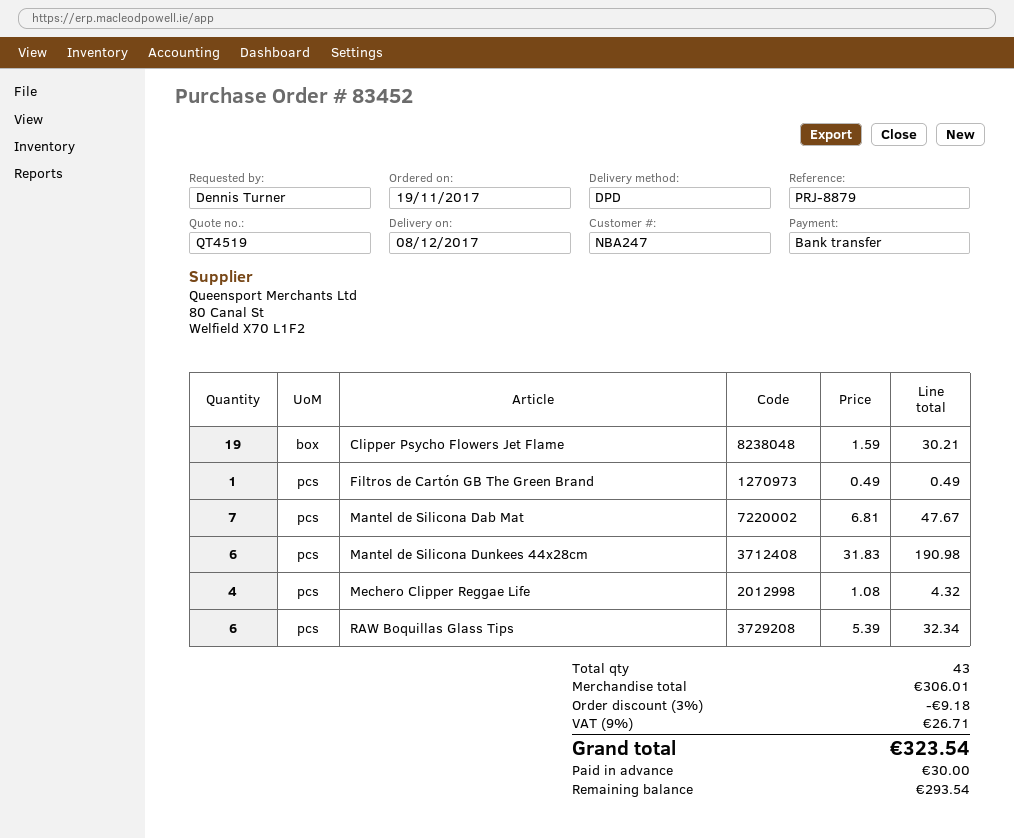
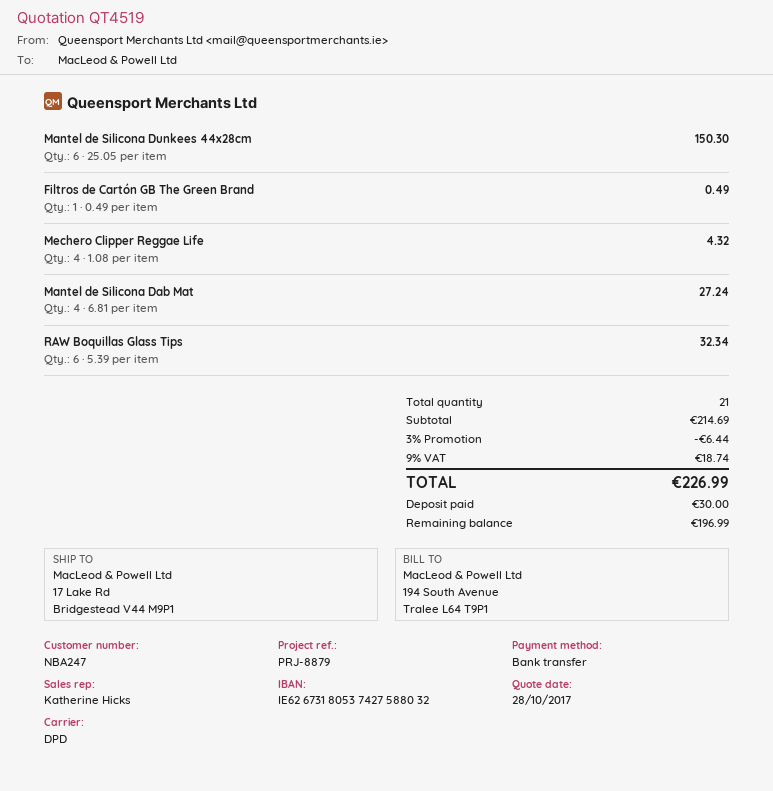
Clipper Psycho Flowers Jet Flame: 19 x 1.59 = 30.21 -> none
Mantel de Silicona Dab Mat: 7 x 6.81 = 47.67 -> 4 x 6.81 = 27.24
Mantel de Silicona Dunkees 44x28cm: 6 x 31.83 = 190.98 -> 6 x 25.05 = 150.30
total quantity: 43 -> 21
subtotal: 306.01 -> 214.69
discount: 3% = 9.18 -> 3% = 6.44
tax: 9% = 26.71 -> 9% = 18.74
total: 323.54 -> 226.99
balance: 293.54 -> 196.99

